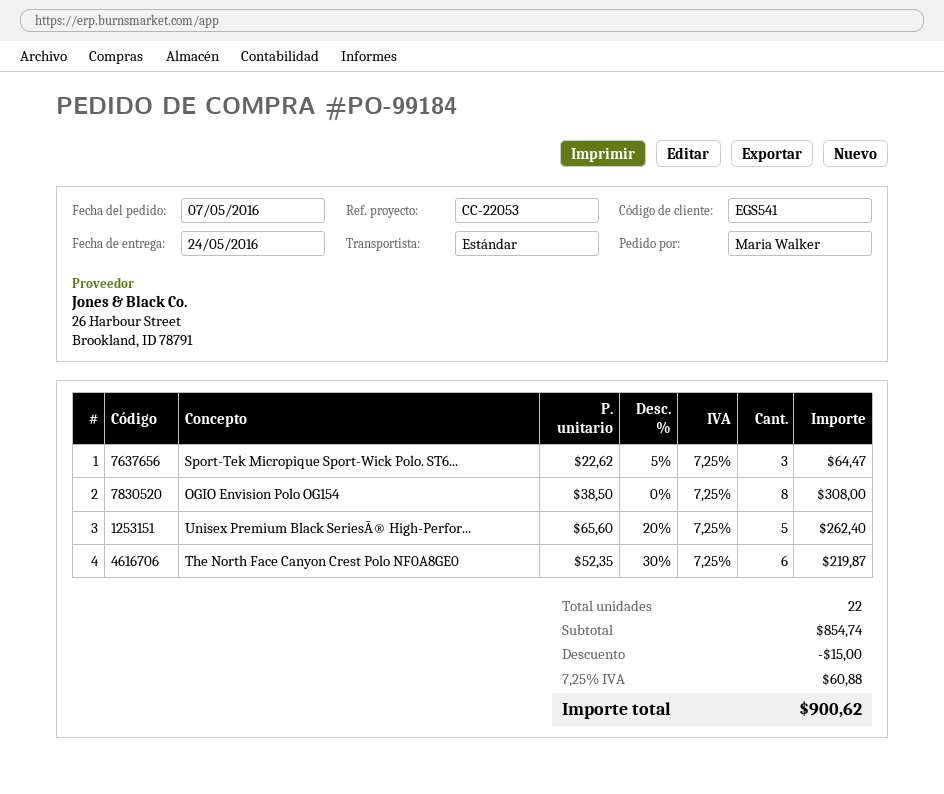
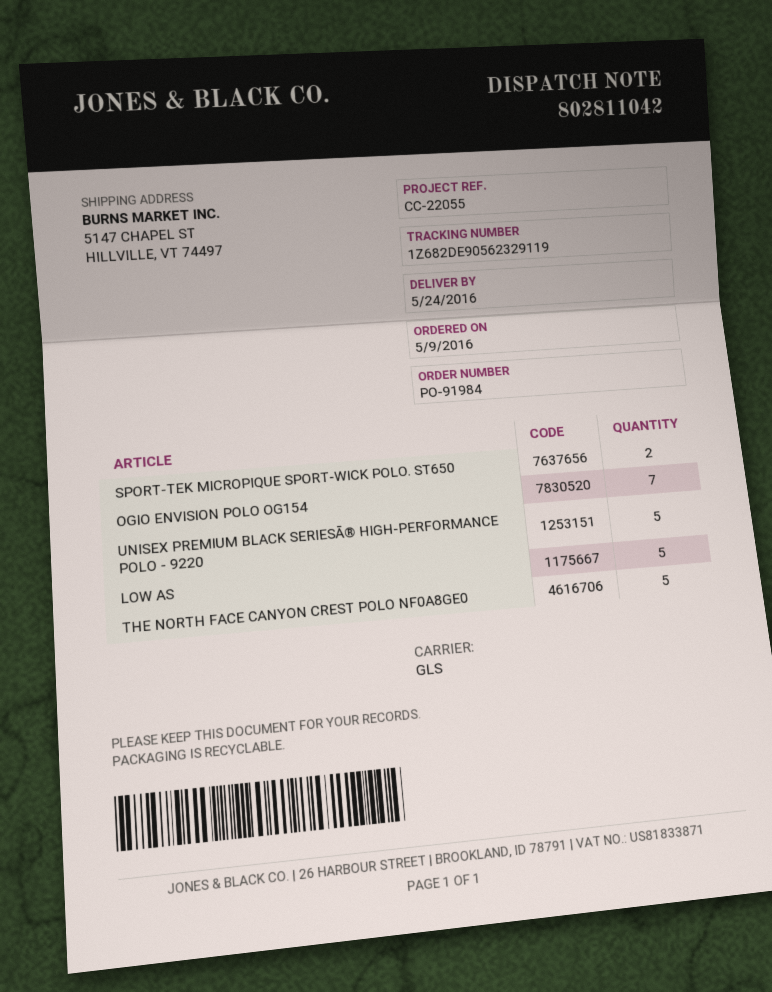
order number: PO-99184 -> PO-91984
order date: 2016-05-07 -> 2016-05-09
reference: CC-22053 -> CC-22055
shipping method: standard -> GLS
Sport-Tek Micropique Sport-Wick Polo. ST6...: 3 -> 2
OGIO Envision Polo OG154: 8 -> 7
The North Face Canyon Crest Polo NF0A8GE0: 6 -> 5
LOW AS: none -> 5

